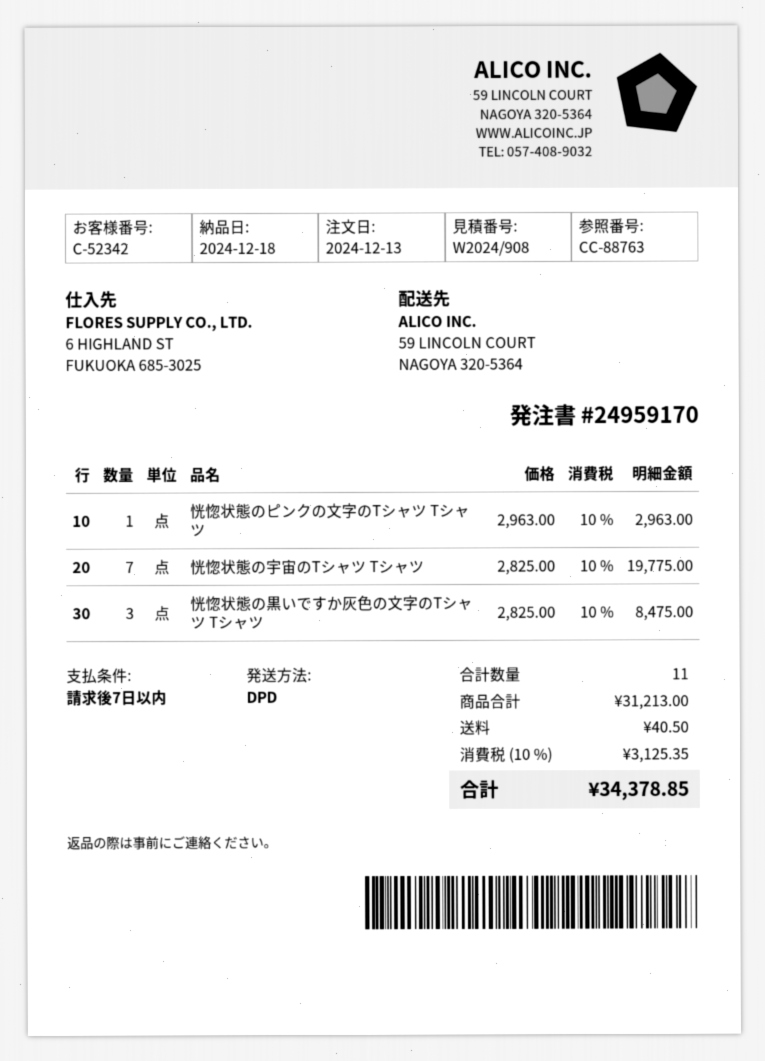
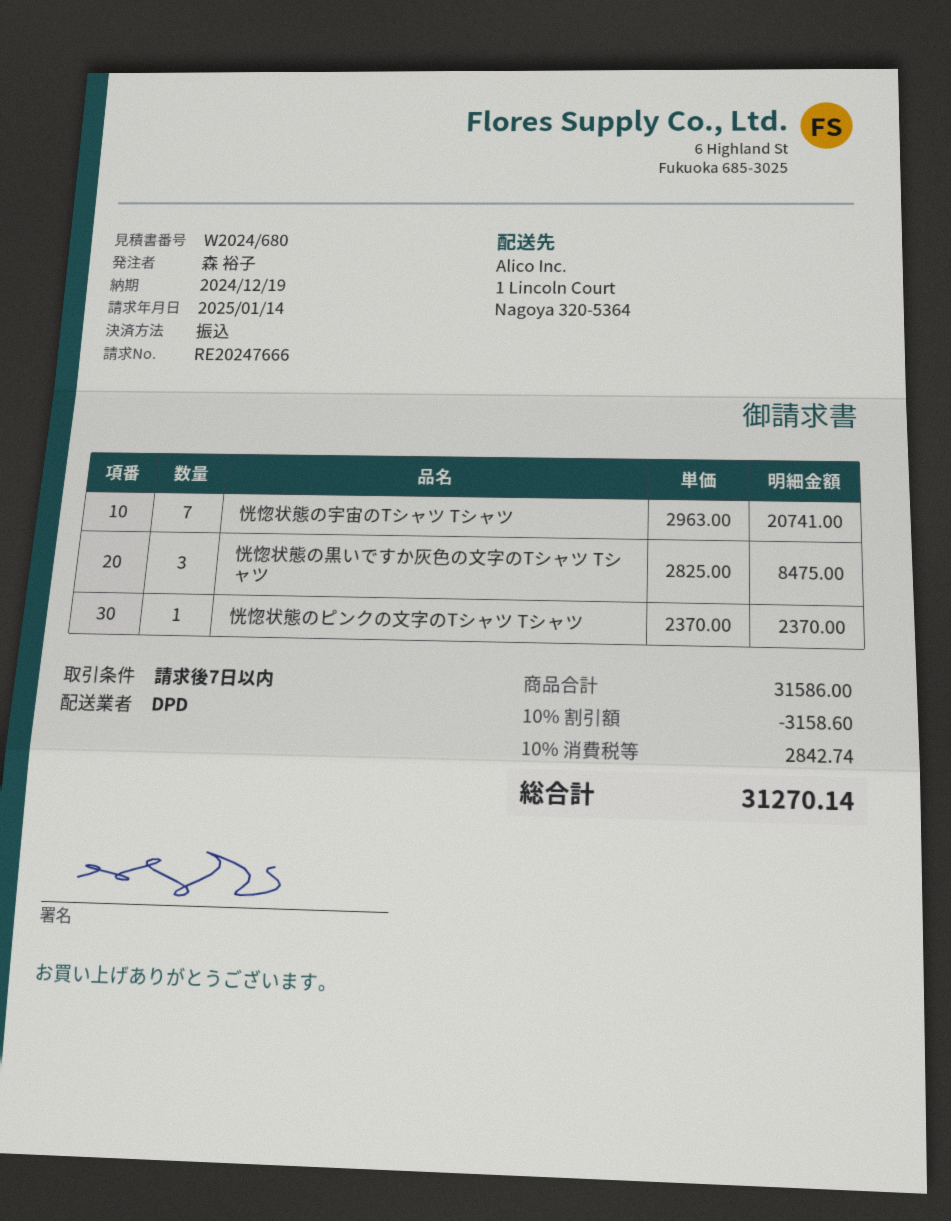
quote number: W2024/908 -> W2024/680
delivery date: 2024-12-18 -> 2024-12-19
ship to: 59 LINCOLN COURT, NAGOYA 320-5364 -> 1 Lincoln Court, Nagoya 320-5364
恍惚状態のピンクの文字のTシャツ Tシャツ: 1 x 2963.00 = 2963.00 -> 1 x 2370.00 = 2370.00
恍惚状態の宇宙のTシャツ Tシャツ: 7 x 2825.00 = 19775.00 -> 7 x 2963.00 = 20741.00
subtotal: 31213.00 -> 31586.00
discount: none -> 10% = 3158.60
shipping: 40.50 -> none
tax: 10% = 3125.35 -> 10% = 2842.74
total: 34378.85 -> 31270.14

